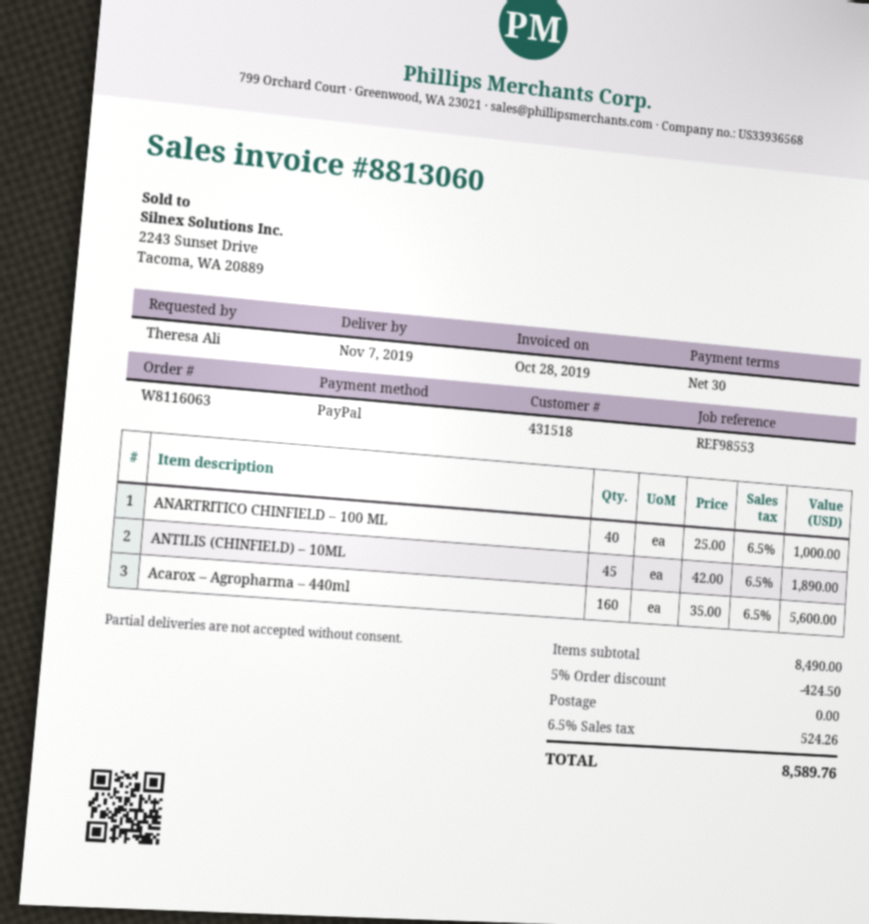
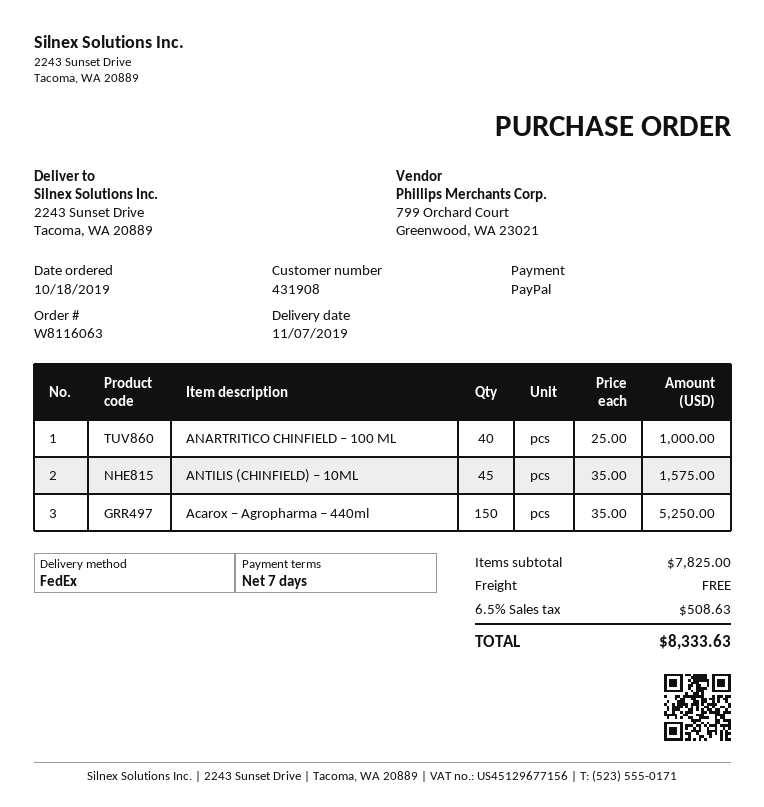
payment terms: 30 days -> 7 days
customer number: 431518 -> 431908
ANTILIS (CHINFIELD) – 10ML: 45 x 42.00 = 1890.00 -> 45 x 35.00 = 1575.00
Acarox – Agropharma – 440ml: 160 x 35.00 = 5600.00 -> 150 x 35.00 = 5250.00
subtotal: 8490.00 -> 7825.00
discount: 5% = 424.50 -> none
tax: 6.5% = 524.26 -> 6.5% = 508.63
total: 8589.76 -> 8333.63

